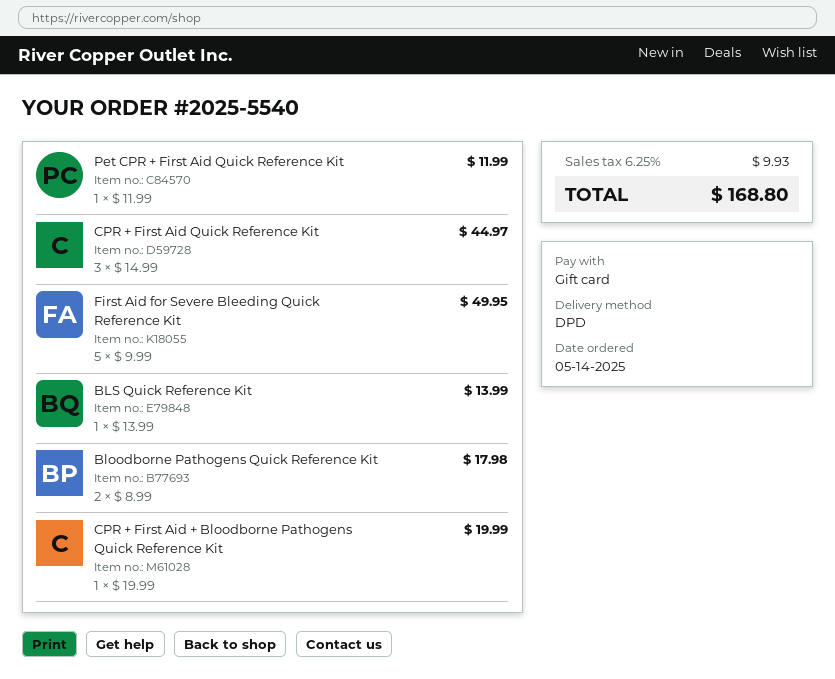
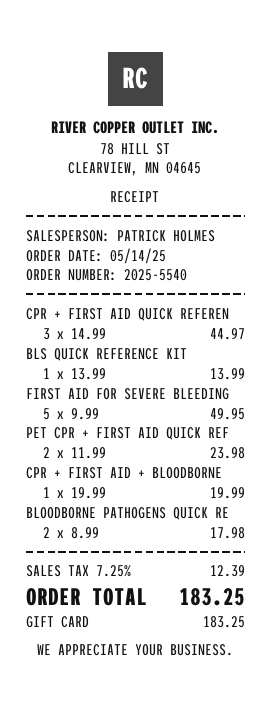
Pet CPR + First Aid Quick Reference Kit: 1 x 11.99 = 11.99 -> 2 x 11.99 = 23.98
tax: 6.25% = 9.93 -> 7.25% = 12.39
total: 168.80 -> 183.25

